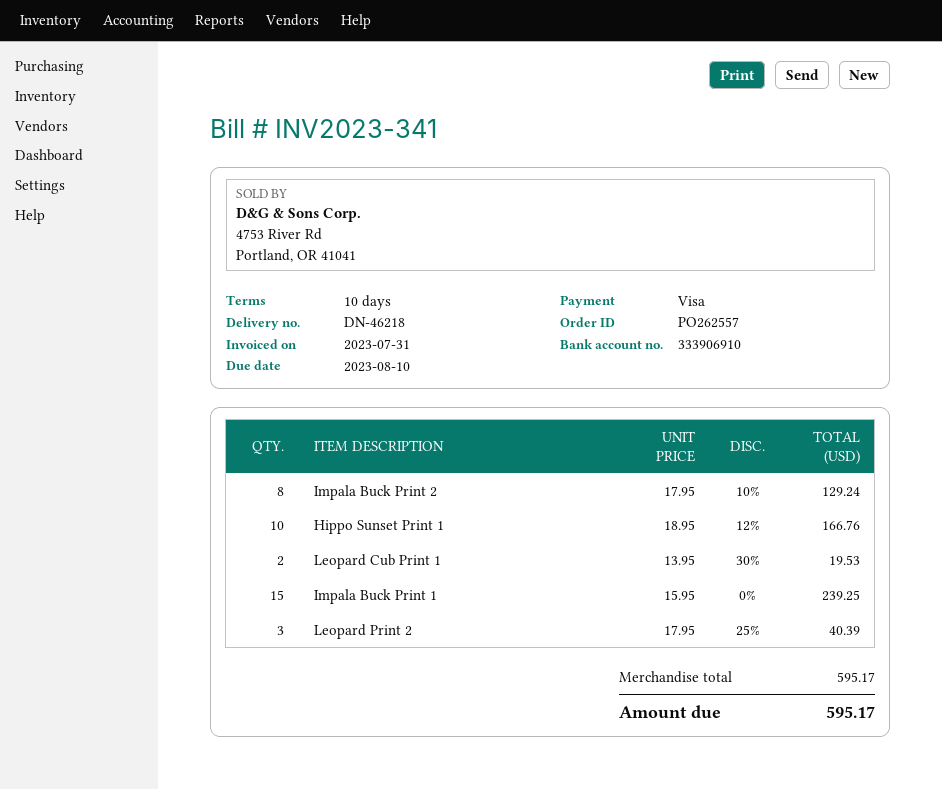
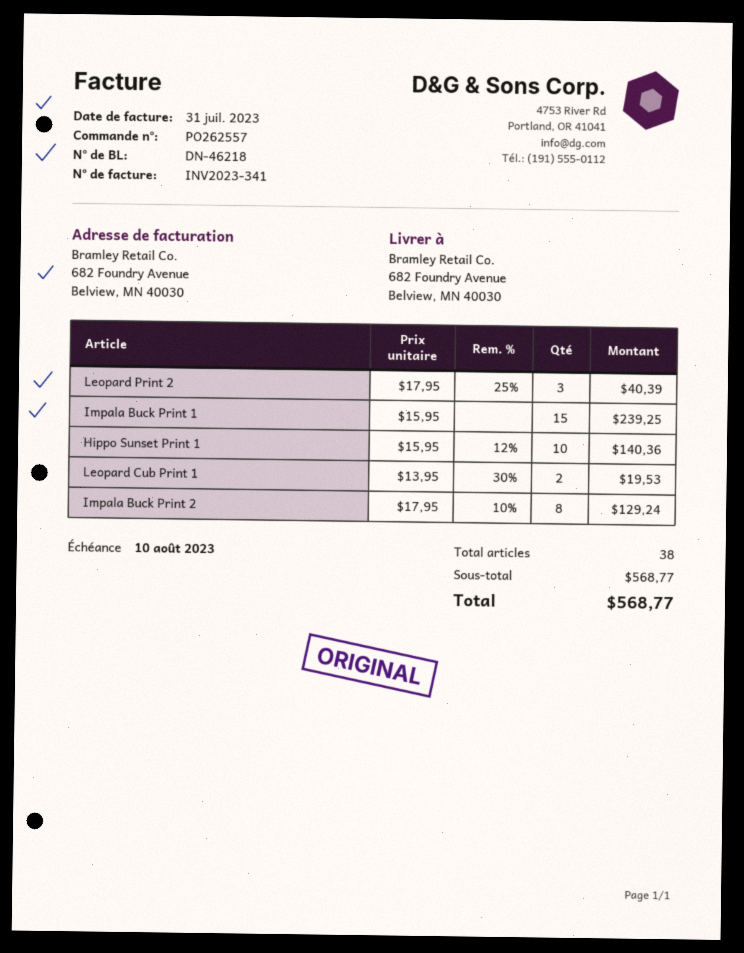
Hippo Sunset Print 1: 10 x 18.95 - 12% = 166.76 -> 10 x 15.95 - 12% = 140.36
subtotal: 595.17 -> 568.77
total: 595.17 -> 568.77

